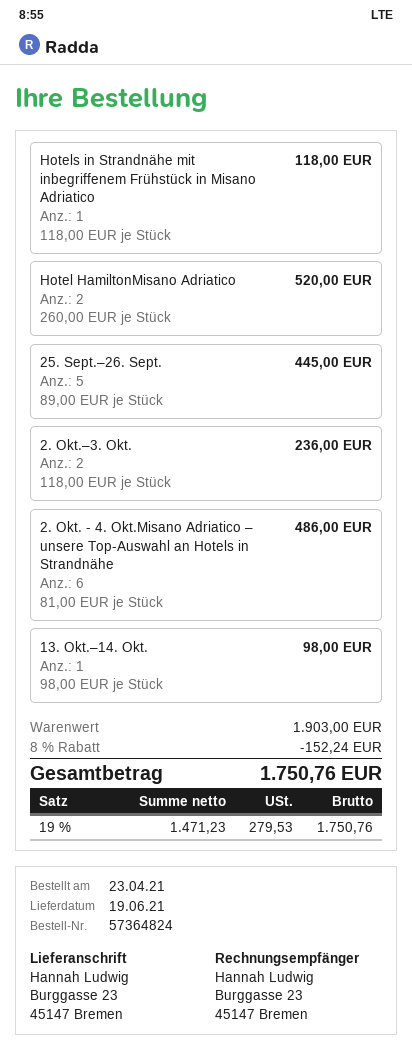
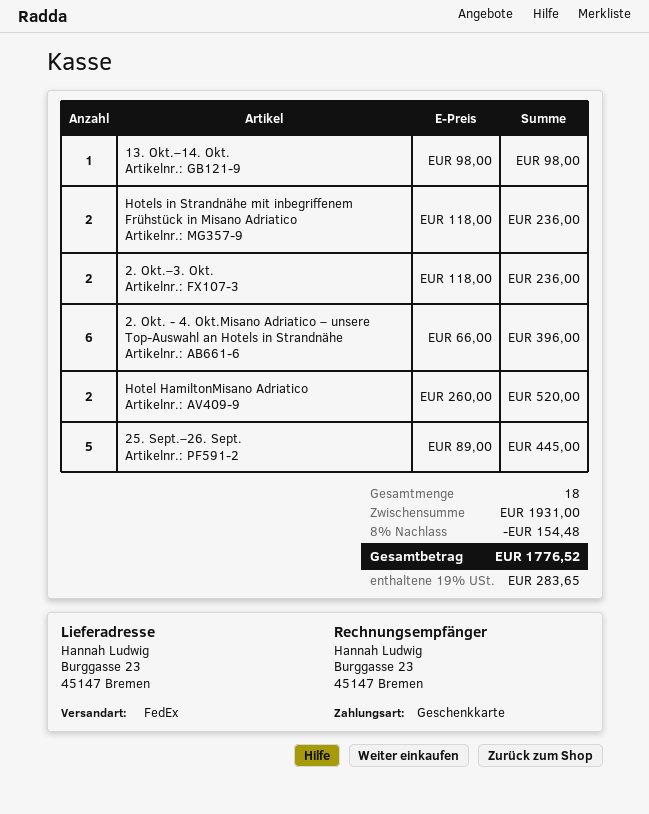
Hotels in Strandnähe mit inbegriffenem Frühstück in Misano Adriatico: 1 x 118.00 = 118.00 -> 2 x 118.00 = 236.00
2. Okt. - 4. Okt.Misano Adriatico – unsere Top-Auswahl an Hotels in Strandnähe: 6 x 81.00 = 486.00 -> 6 x 66.00 = 396.00
subtotal: 1903.00 -> 1931.00
discount: 8% = 152.24 -> 8% = 154.48
tax: 19% = 279.53 -> 19% = 283.65
total: 1750.76 -> 1776.52

